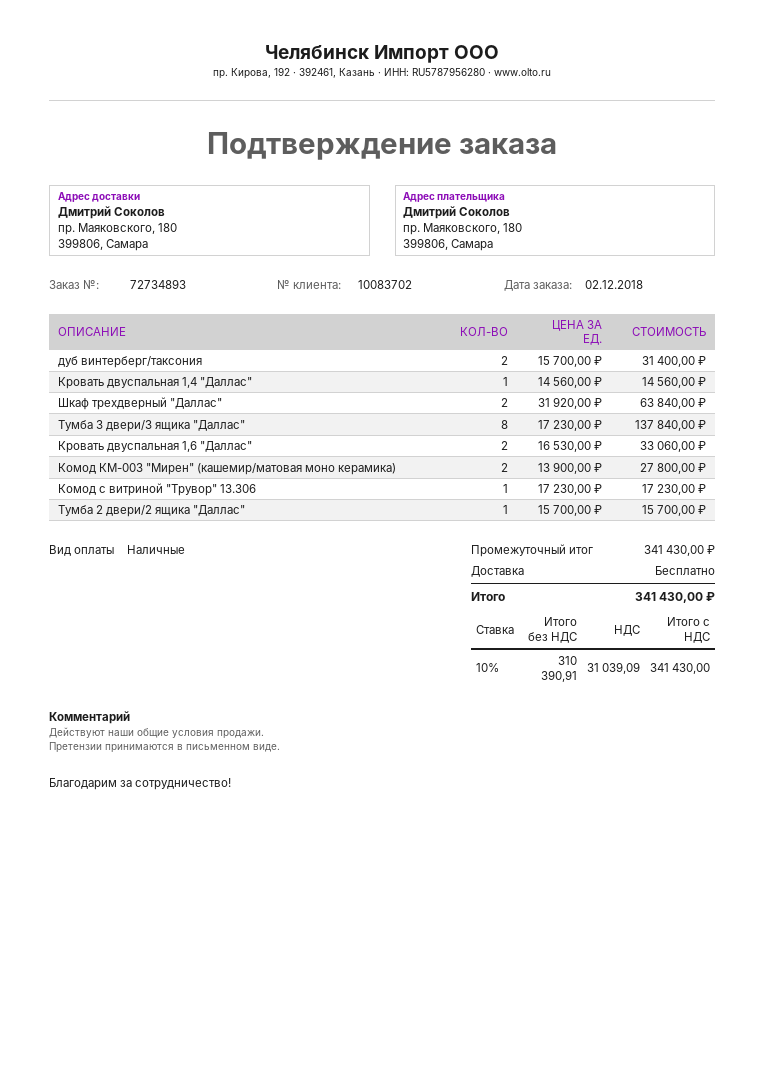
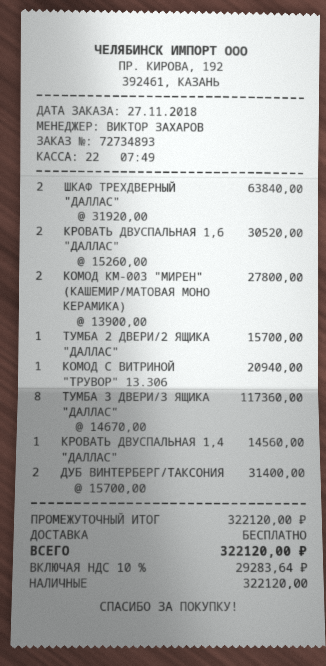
order date: 2018-12-02 -> 2018-11-27
Тумба 3 двери/3 ящика "Даллас": 8 x 17230.00 = 137840.00 -> 8 x 14670.00 = 117360.00
Кровать двуспальная 1,6 "Даллас": 2 x 16530.00 = 33060.00 -> 2 x 15260.00 = 30520.00
Комод с витриной "Трувор" 13.306: 1 x 17230.00 = 17230.00 -> 1 x 20940.00 = 20940.00
subtotal: 341430.00 -> 322120.00
tax: 10% = 31039.09 -> 10% = 29283.64
total: 341430.00 -> 322120.00

